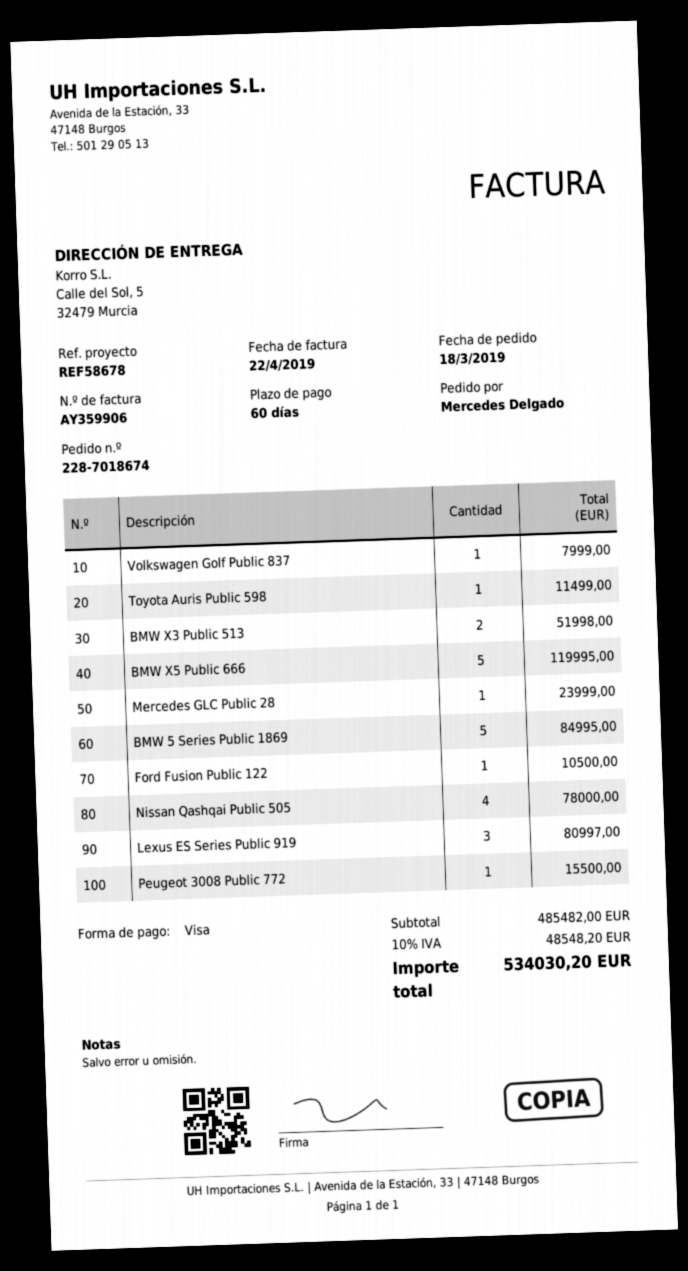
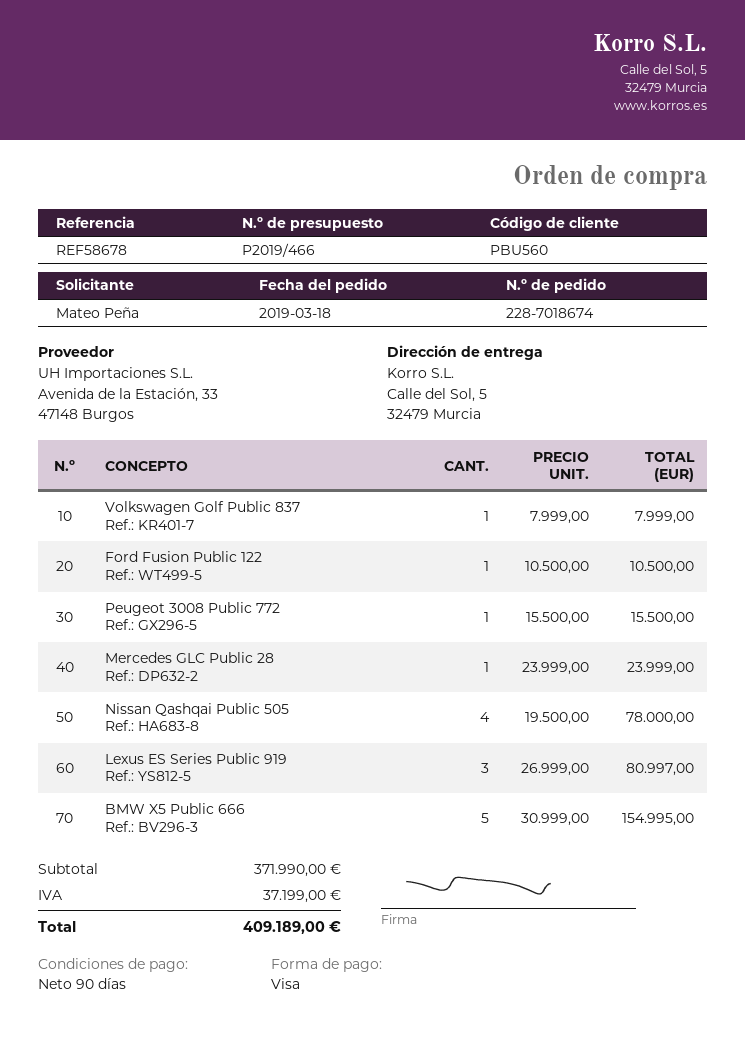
payment terms: 60 days -> 90 days
ordered by: Mercedes Delgado -> Mateo Peña
Toyota Auris Public 598: 1 for 11499.00 -> none
BMW X3 Public 513: 2 for 51998.00 -> none
BMW X5 Public 666: 5 for 119995.00 -> 5 for 154995.00
BMW 5 Series Public 1869: 5 for 84995.00 -> none
subtotal: 485482.00 -> 371990.00
tax: 48548.20 -> 37199.00
total: 534030.20 -> 409189.00

